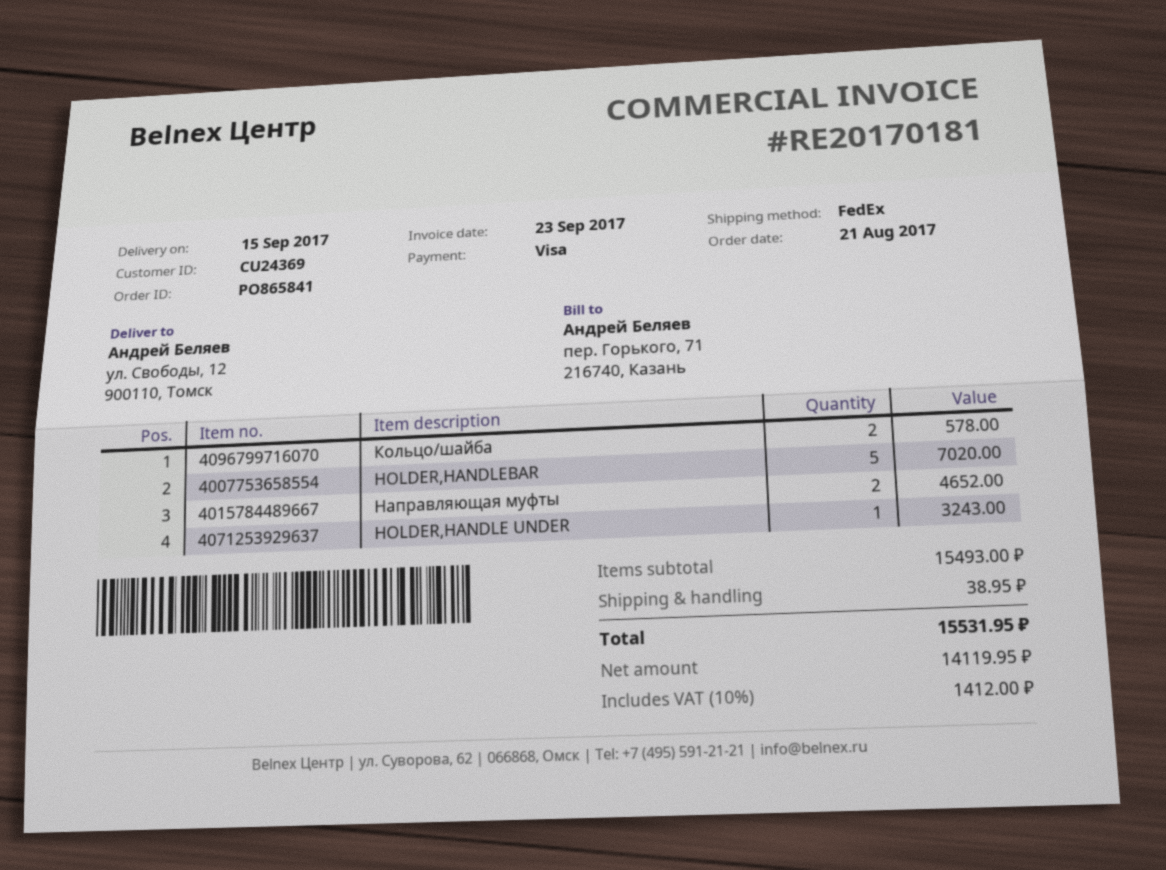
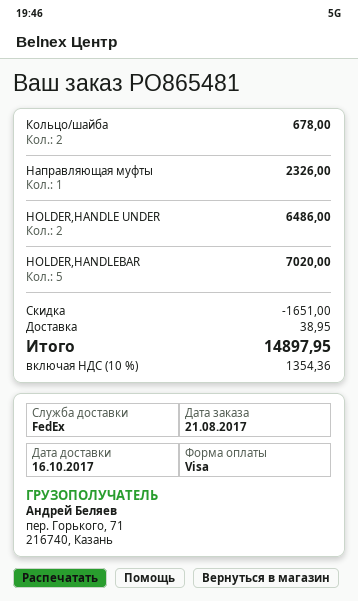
order number: PO865841 -> PO865481
delivery date: 2017-09-15 -> 2017-10-16
ship to: ул. Свободы, 12, 900110, Томск -> пер. Горького, 71, 216740, Казань
Кольцо/шайба: 2 for 578.00 -> 2 for 678.00
Направляющая муфты: 2 for 4652.00 -> 1 for 2326.00
HOLDER,HANDLE UNDER: 1 for 3243.00 -> 2 for 6486.00
discount: none -> 1651.00
tax: 10% = 1412.00 -> 10% = 1354.36
total: 15531.95 -> 14897.95

